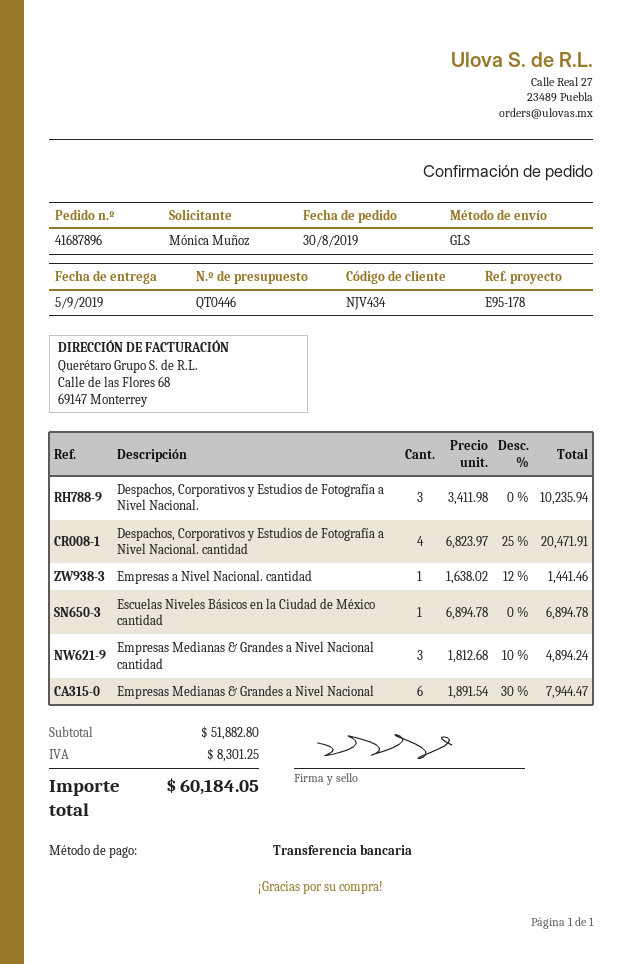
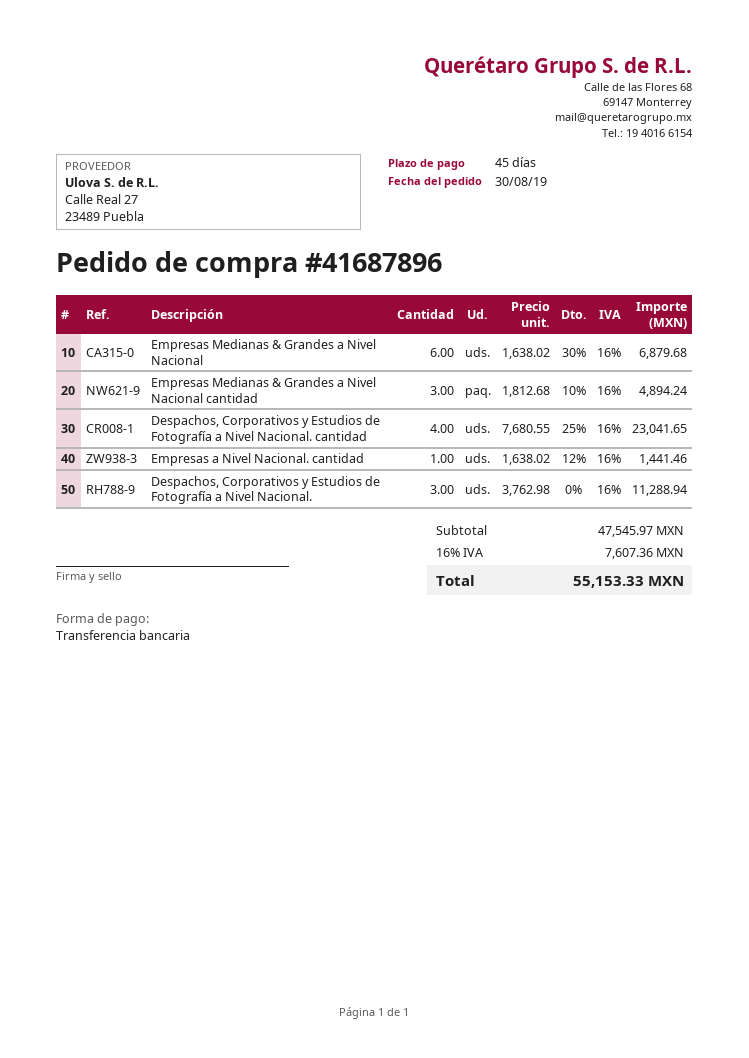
Despachos, Corporativos y Estudios de Fotografía a Nivel Nacional.: 3 x 3411.98 = 10235.94 -> 3 x 3762.98 = 11288.94
Despachos, Corporativos y Estudios de Fotografía a Nivel Nacional. cantidad: 4 x 6823.97 - 25% = 20471.91 -> 4 x 7680.55 - 25% = 23041.65
Escuelas Niveles Básicos en la Ciudad de México cantidad: 1 x 6894.78 = 6894.78 -> none
Empresas Medianas & Grandes a Nivel Nacional: 6 x 1891.54 - 30% = 7944.47 -> 6 x 1638.02 - 30% = 6879.68
subtotal: 51882.80 -> 47545.97
tax: 8301.25 -> 7607.36
total: 60184.05 -> 55153.33

